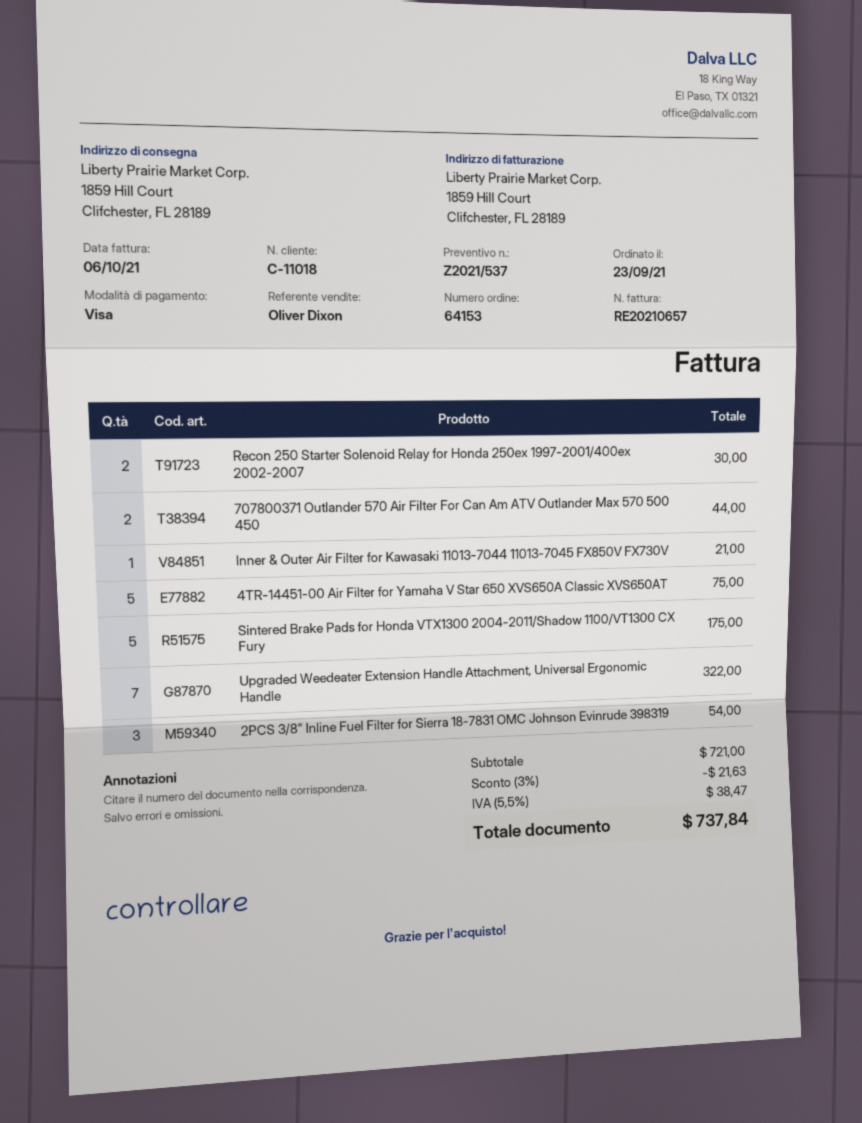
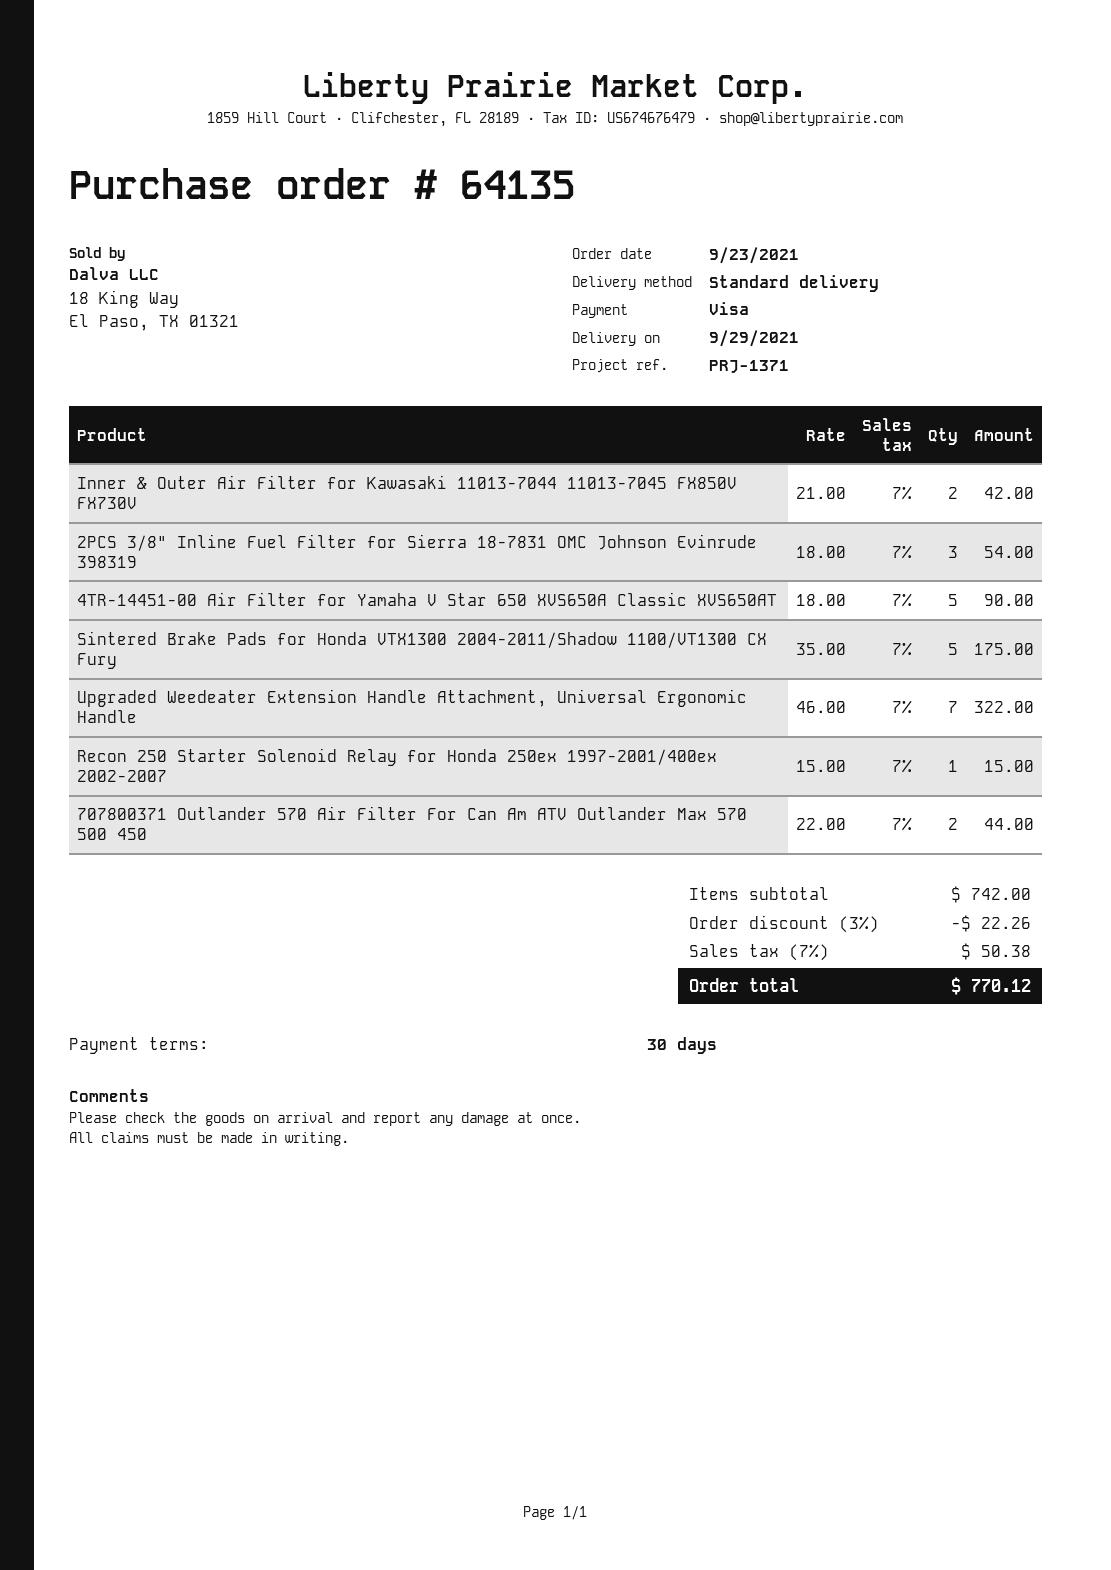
order number: 64153 -> 64135
Recon 250 Starter Solenoid Relay for Honda 250ex 1997-2001/400ex 2002-2007: 2 for 30.00 -> 1 for 15.00
Inner & Outer Air Filter for Kawasaki 11013-7044 11013-7045 FX850V FX730V: 1 for 21.00 -> 2 for 42.00
4TR-14451-00 Air Filter for Yamaha V Star 650 XVS650A Classic XVS650AT: 5 for 75.00 -> 5 for 90.00
subtotal: 721.00 -> 742.00
discount: 3% = 21.63 -> 3% = 22.26
tax: 5.5% = 38.47 -> 7% = 50.38
total: 737.84 -> 770.12

